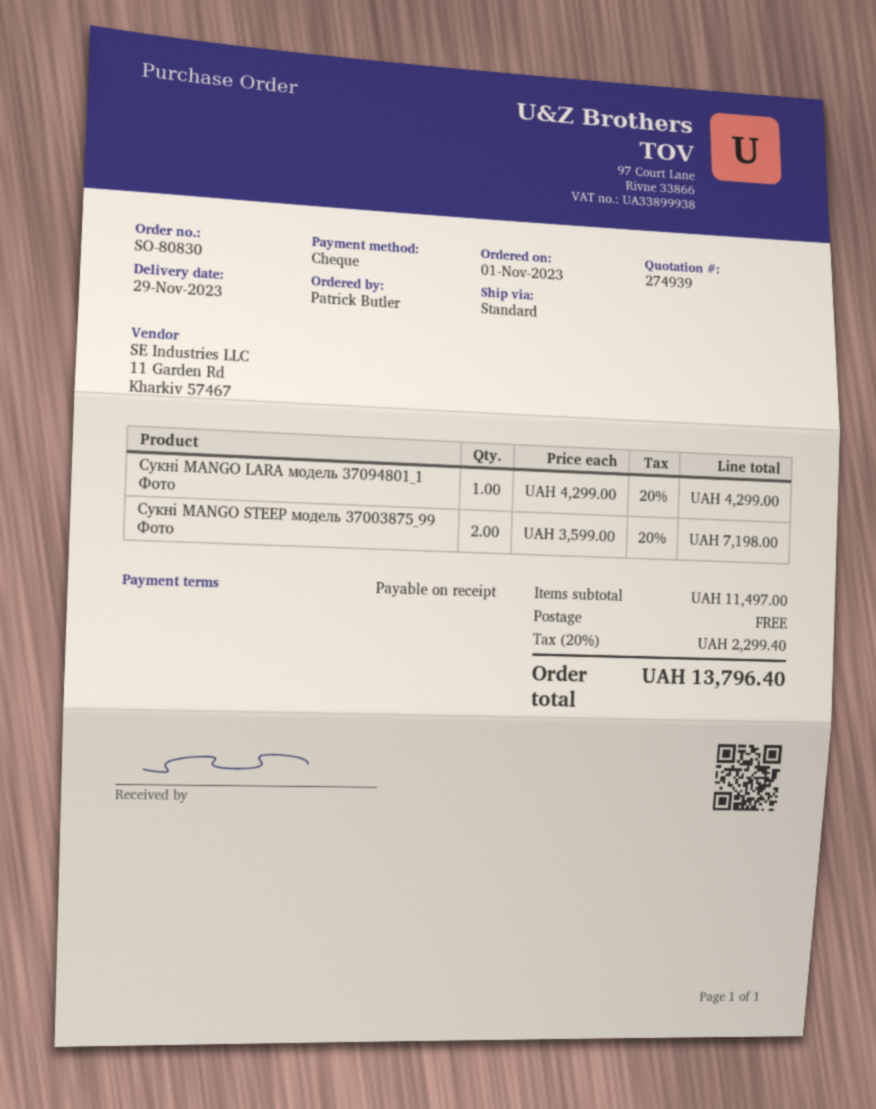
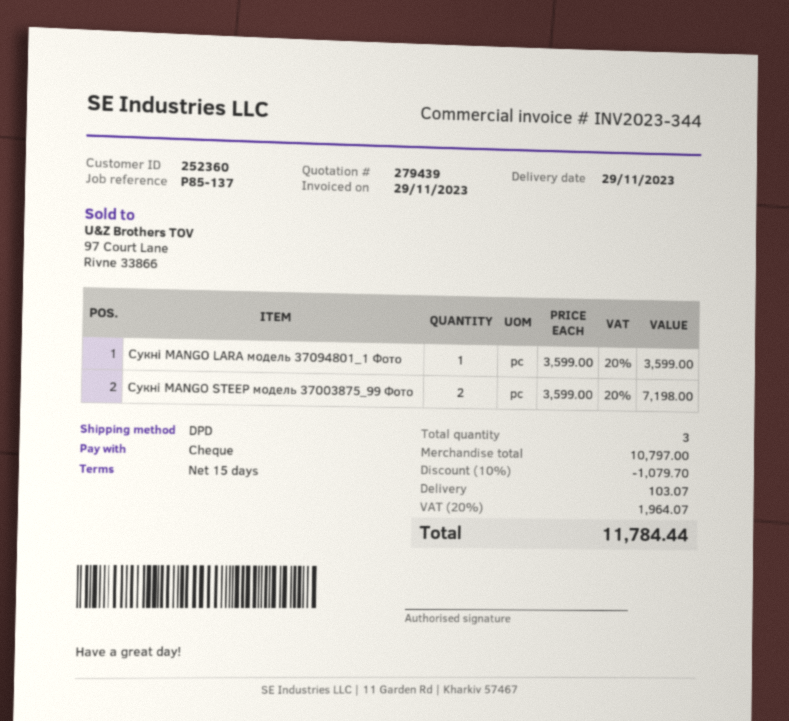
quote number: 274939 -> 279439
payment terms: on receipt -> 15 days
shipping method: standard -> DPD
Сукні MANGO LARA модель 37094801_1 Фото: 1 x 4299.00 = 4299.00 -> 1 x 3599.00 = 3599.00
subtotal: 11497.00 -> 10797.00
discount: none -> 10% = 1079.70
shipping: 0.00 -> 103.07
tax: 20% = 2299.40 -> 20% = 1964.07
total: 13796.40 -> 11784.44

